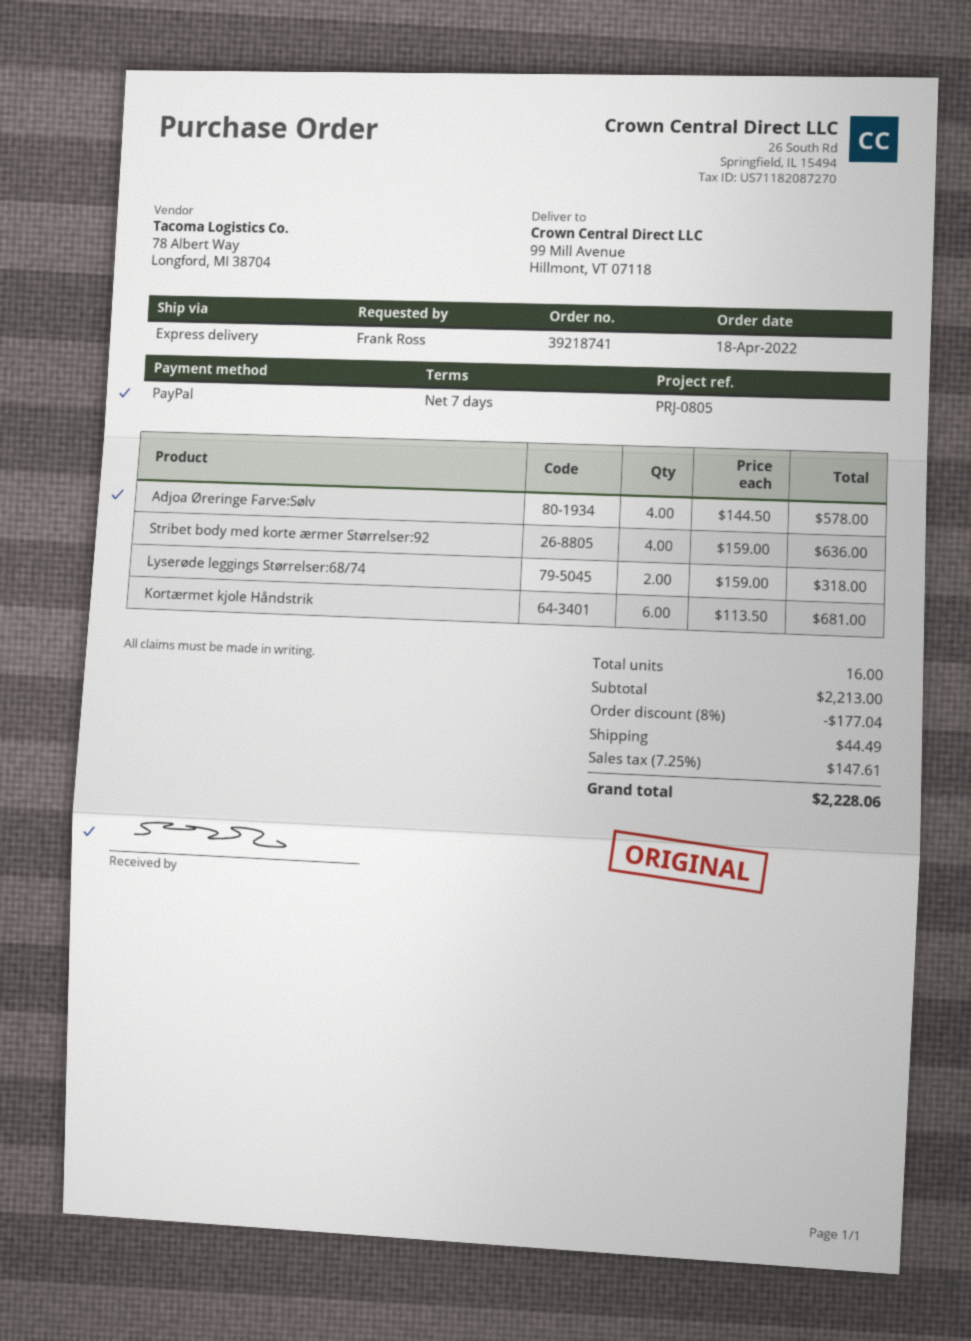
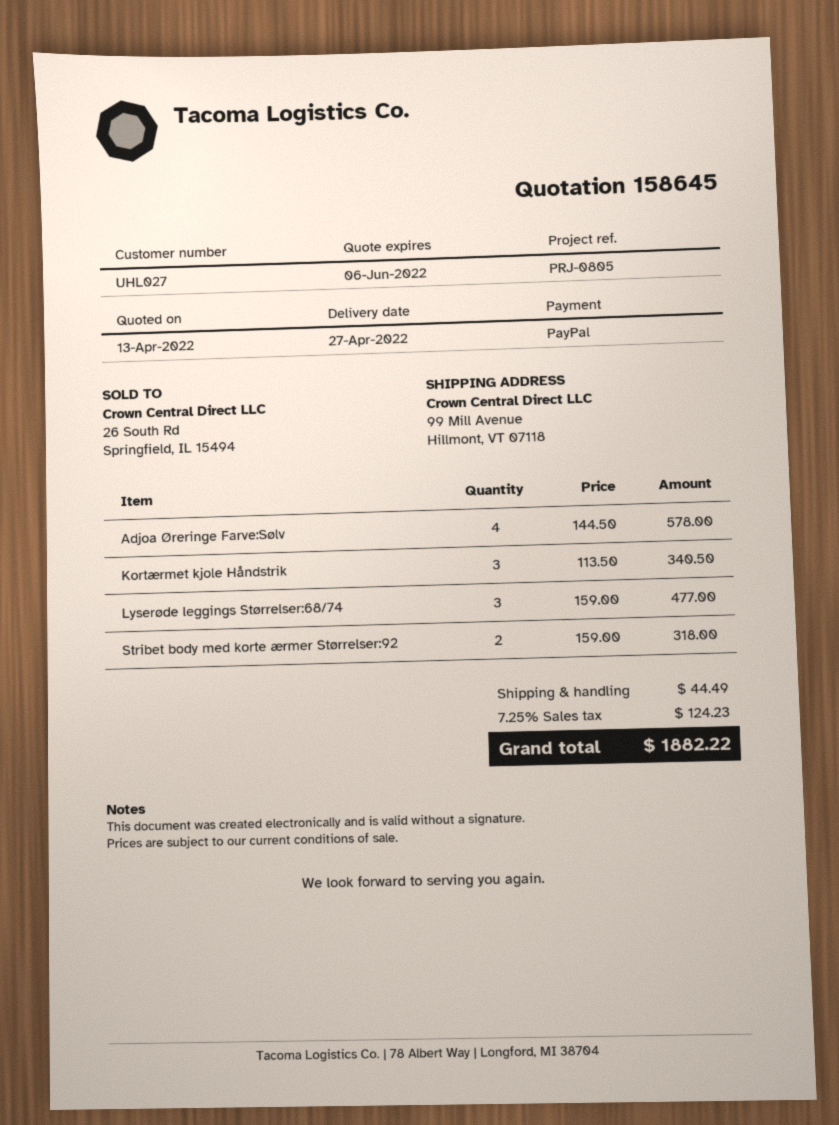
Stribet body med korte ærmer Størrelser:92: 4 x 159.00 = 636.00 -> 2 x 159.00 = 318.00
Lyserøde leggings Størrelser:68/74: 2 x 159.00 = 318.00 -> 3 x 159.00 = 477.00
Kortærmet kjole Håndstrik: 6 x 113.50 = 681.00 -> 3 x 113.50 = 340.50
discount: 8% = 177.04 -> none
tax: 7.25% = 147.61 -> 7.25% = 124.23
total: 2228.06 -> 1882.22

